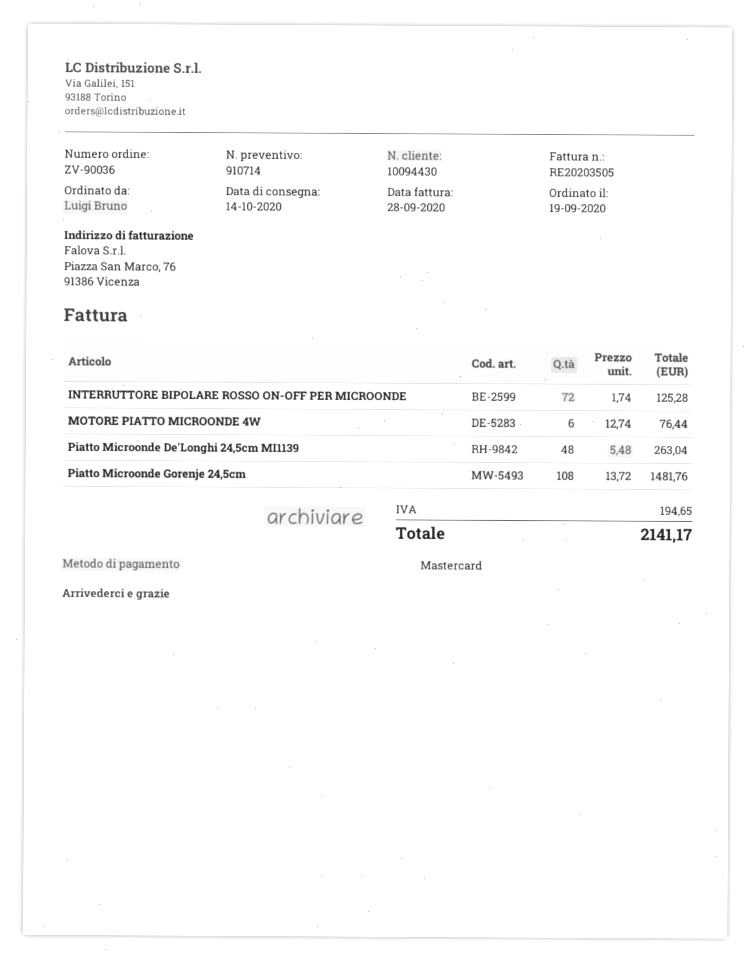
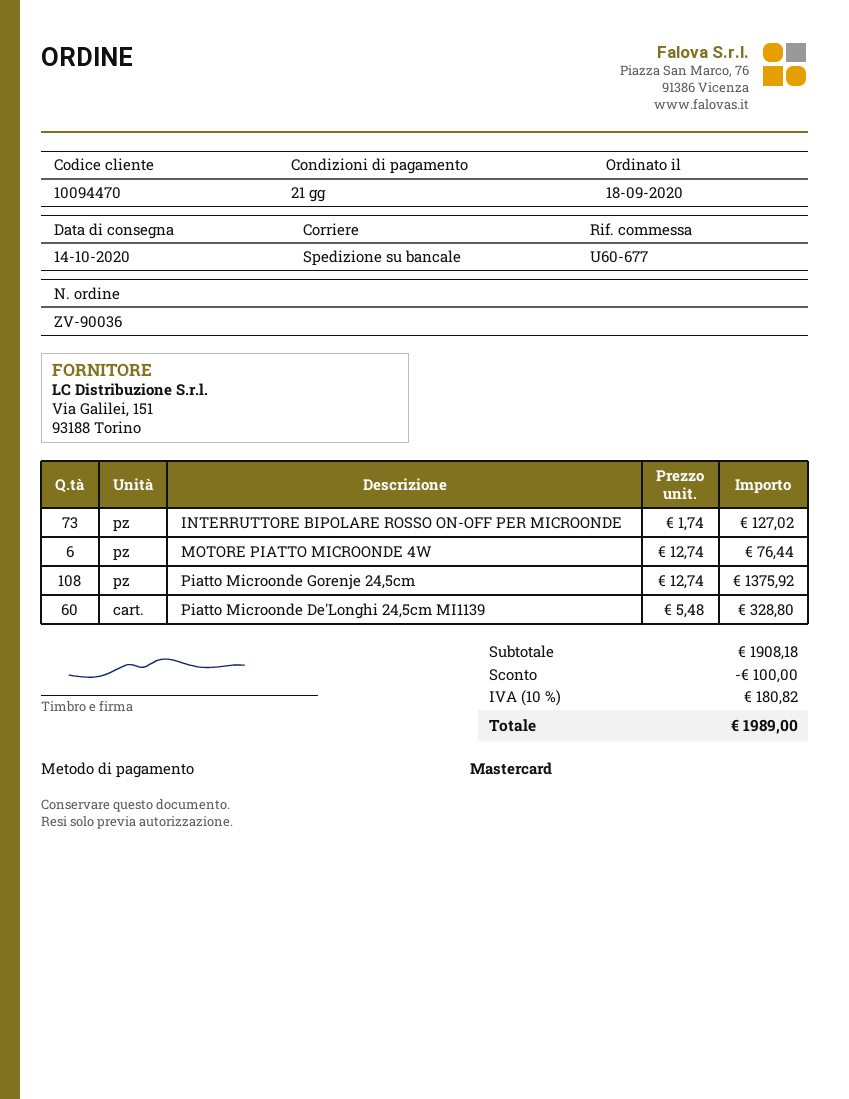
order date: 2020-09-19 -> 2020-09-18
customer number: 10094430 -> 10094470
INTERRUTTORE BIPOLARE ROSSO ON-OFF PER MICROONDE: 72 x 1.74 = 125.28 -> 73 x 1.74 = 127.02
Piatto Microonde De'Longhi 24,5cm MI1139: 48 x 5.48 = 263.04 -> 60 x 5.48 = 328.80
Piatto Microonde Gorenje 24,5cm: 108 x 13.72 = 1481.76 -> 108 x 12.74 = 1375.92
discount: none -> 100.00
tax: 194.65 -> 180.82
total: 2141.17 -> 1989.00

